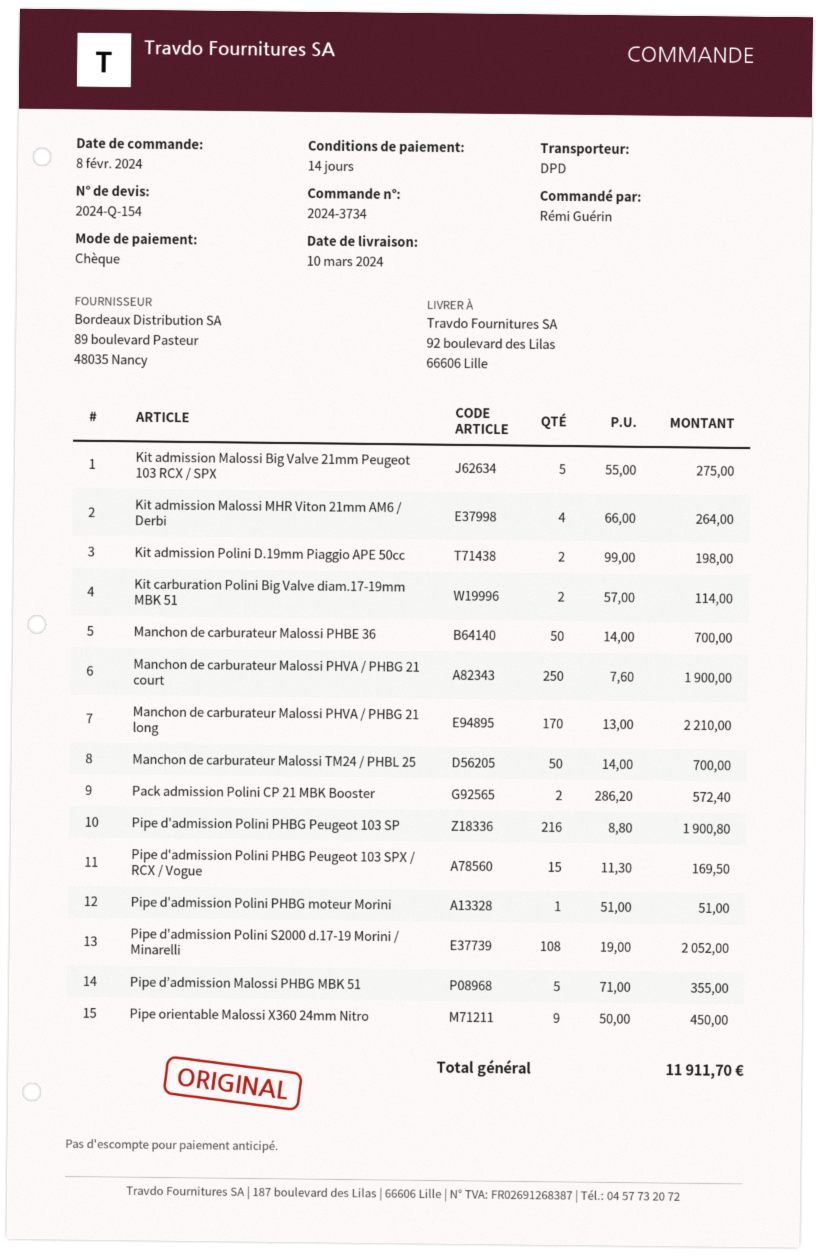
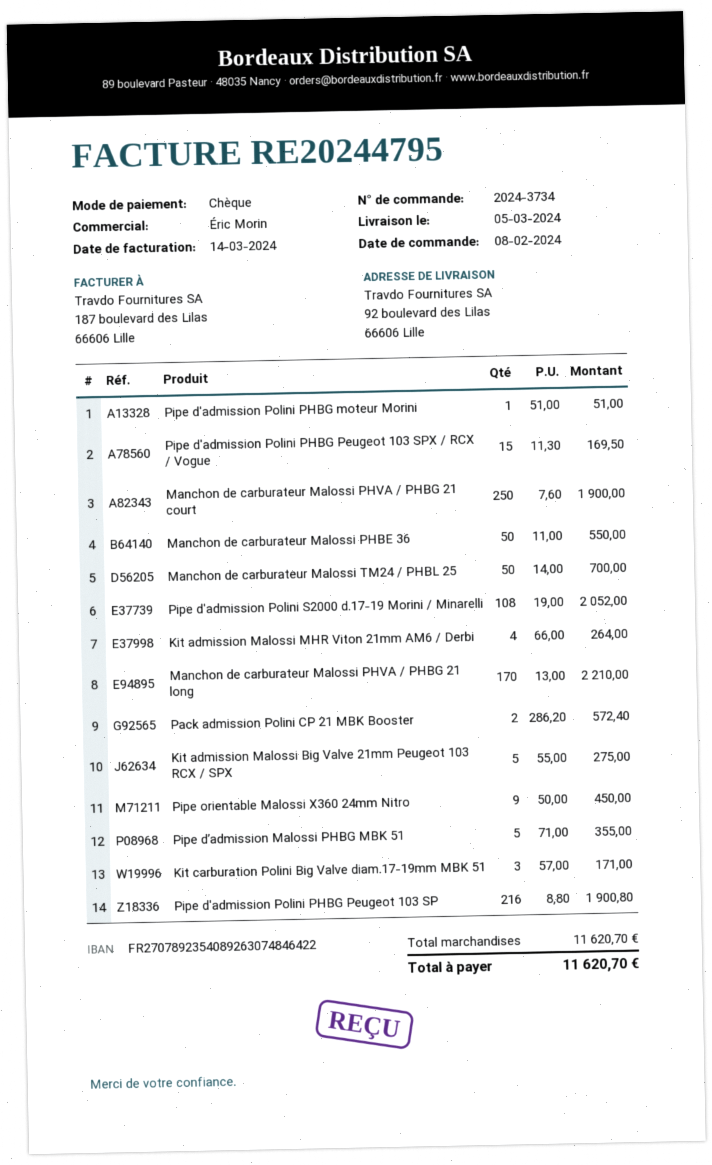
delivery date: 2024-03-10 -> 2024-03-05
Kit admission Polini D.19mm Piaggio APE 50cc: 2 x 99.00 = 198.00 -> none
Kit carburation Polini Big Valve diam.17-19mm MBK 51: 2 x 57.00 = 114.00 -> 3 x 57.00 = 171.00
Manchon de carburateur Malossi PHBE 36: 50 x 14.00 = 700.00 -> 50 x 11.00 = 550.00
total: 11911.70 -> 11620.70

